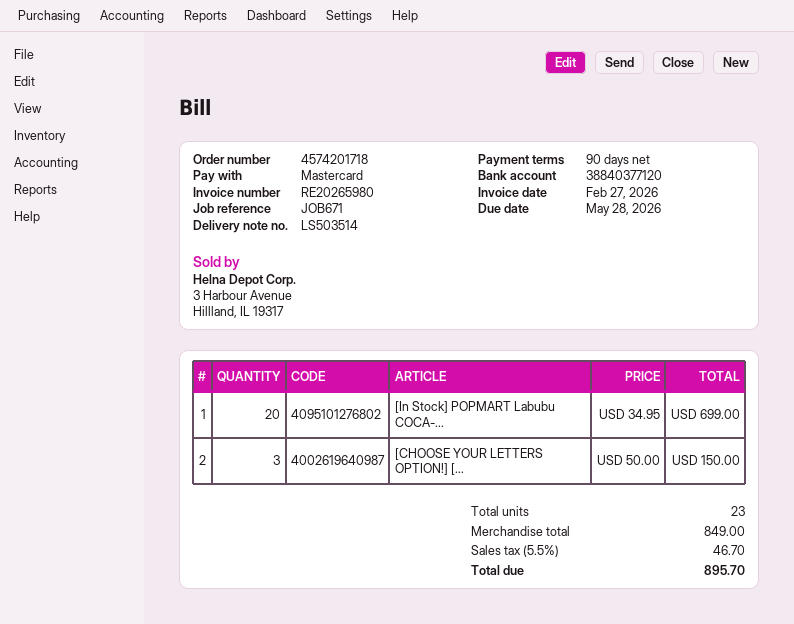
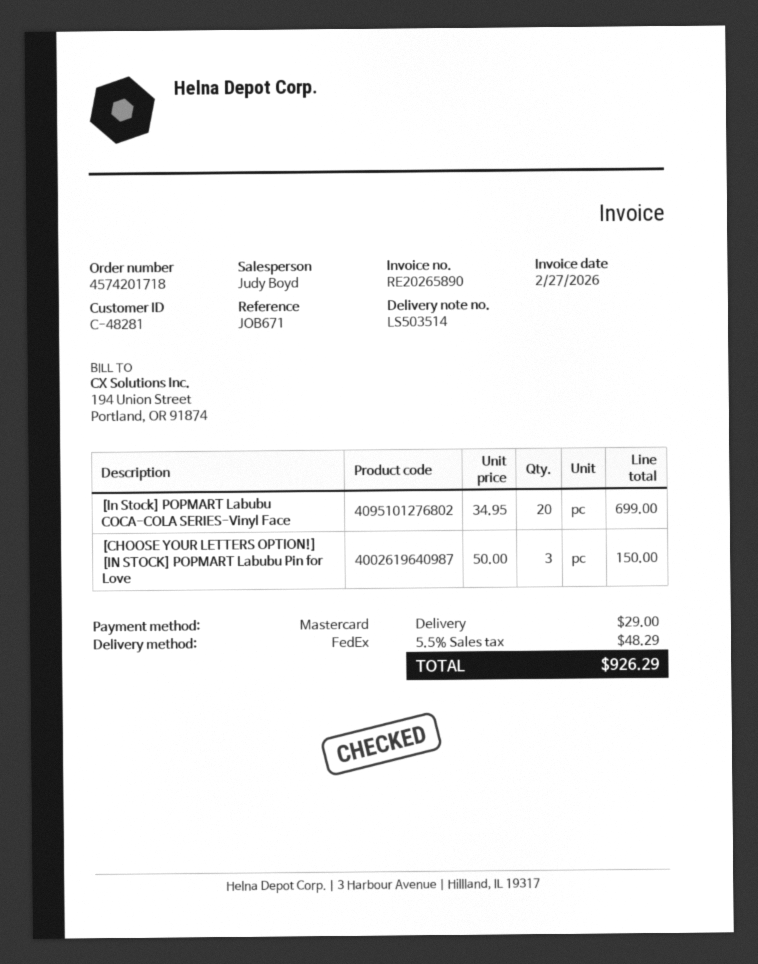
invoice number: RE20265980 -> RE20265890
shipping: none -> 29.00
tax: 5.5% = 46.70 -> 5.5% = 48.29
total: 895.70 -> 926.29

